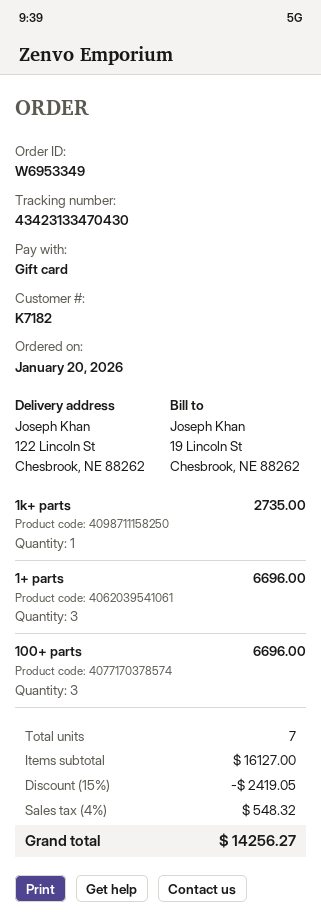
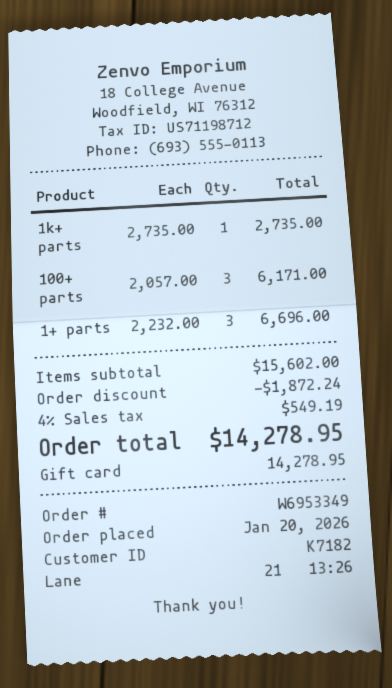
100+ parts: 3 for 6696.00 -> 3 for 6171.00
subtotal: 16127.00 -> 15602.00
discount: 2419.05 -> 1872.24
tax: 4% = 548.32 -> 4% = 549.19
total: 14256.27 -> 14278.95

